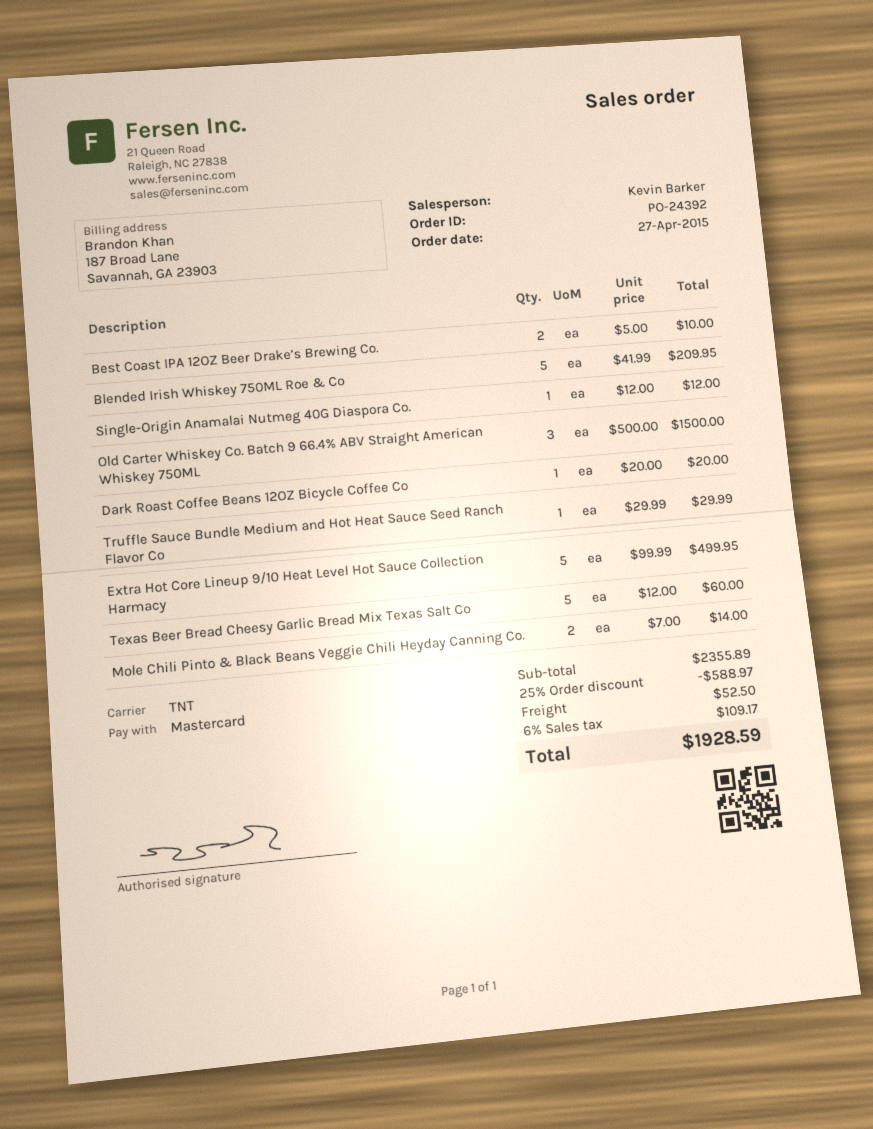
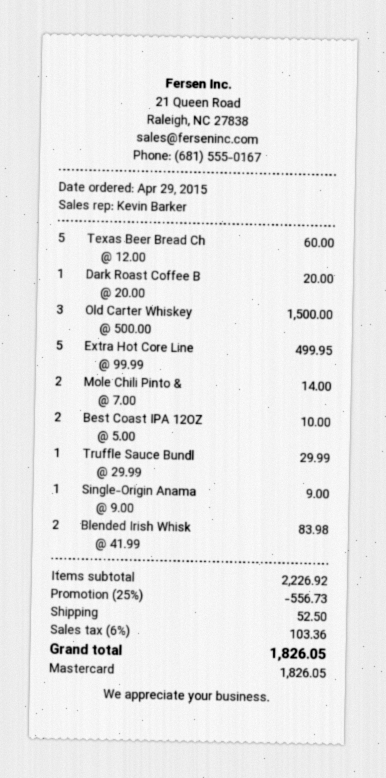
order date: 2015-04-27 -> 2015-04-29
Blended Irish Whiskey 750ML Roe & Co: 5 x 41.99 = 209.95 -> 2 x 41.99 = 83.98
Single-Origin Anamalai Nutmeg 40G Diaspora Co.: 1 x 12.00 = 12.00 -> 1 x 9.00 = 9.00
subtotal: 2355.89 -> 2226.92
discount: 25% = 588.97 -> 25% = 556.73
tax: 6% = 109.17 -> 6% = 103.36
total: 1928.59 -> 1826.05

